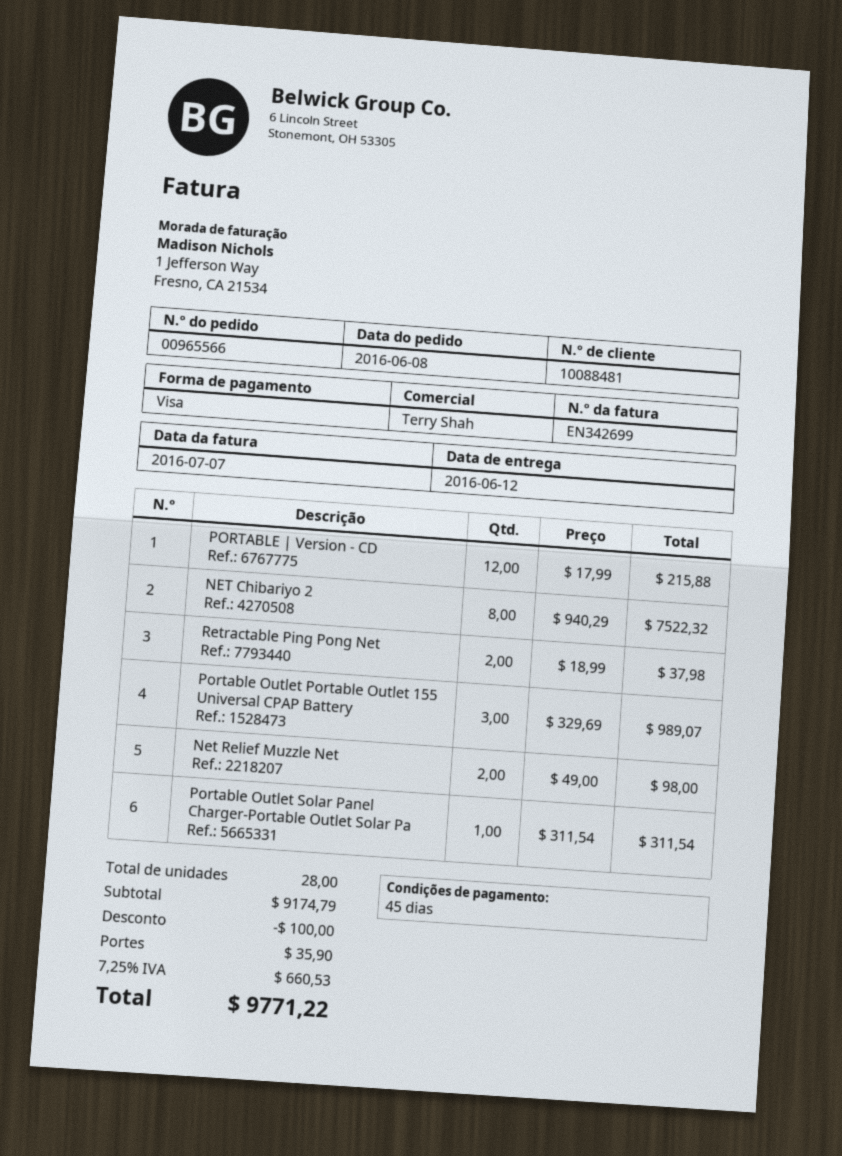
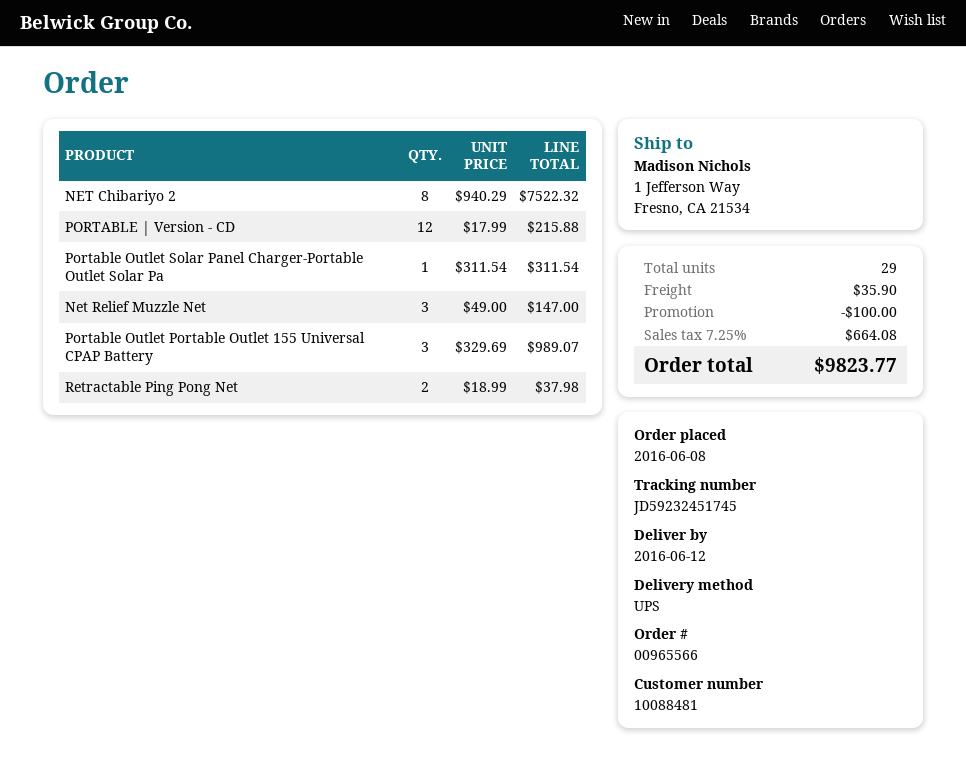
Net Relief Muzzle Net: 2 x 49.00 = 98.00 -> 3 x 49.00 = 147.00
total quantity: 28 -> 29
tax: 7.25% = 660.53 -> 7.25% = 664.08
total: 9771.22 -> 9823.77

